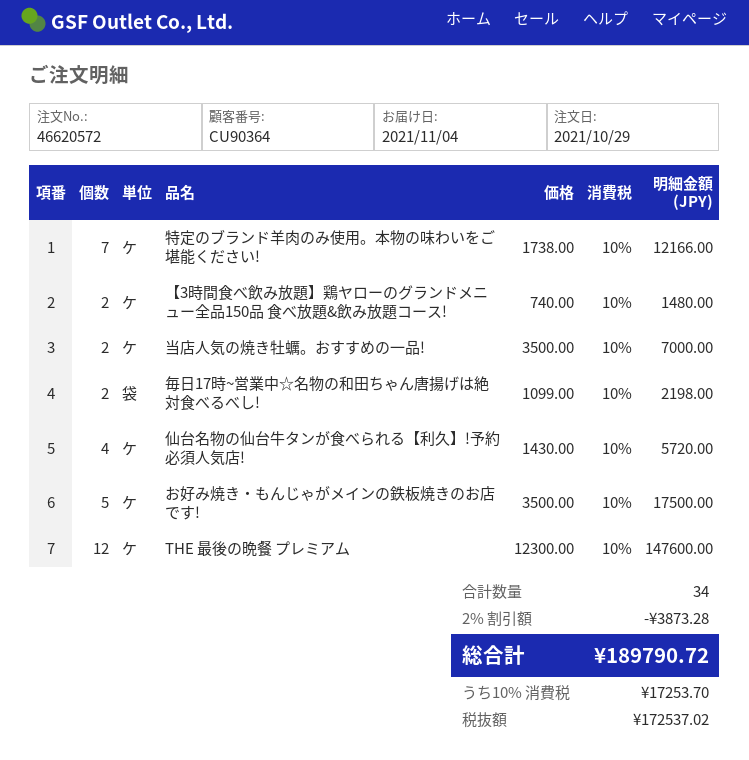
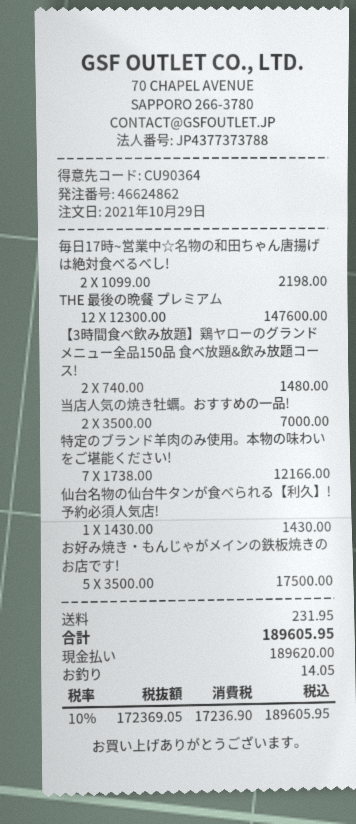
order number: 46620572 -> 46624862
仙台名物の仙台牛タンが食べられる【利久】!予約必須人気店!: 4 x 1430.00 = 5720.00 -> 1 x 1430.00 = 1430.00
discount: 2% = 3873.28 -> none
shipping: none -> 231.95
net: 172537.02 -> 172369.05
tax: 10% = 17253.70 -> 10% = 17236.90
total: 189790.72 -> 189605.95

